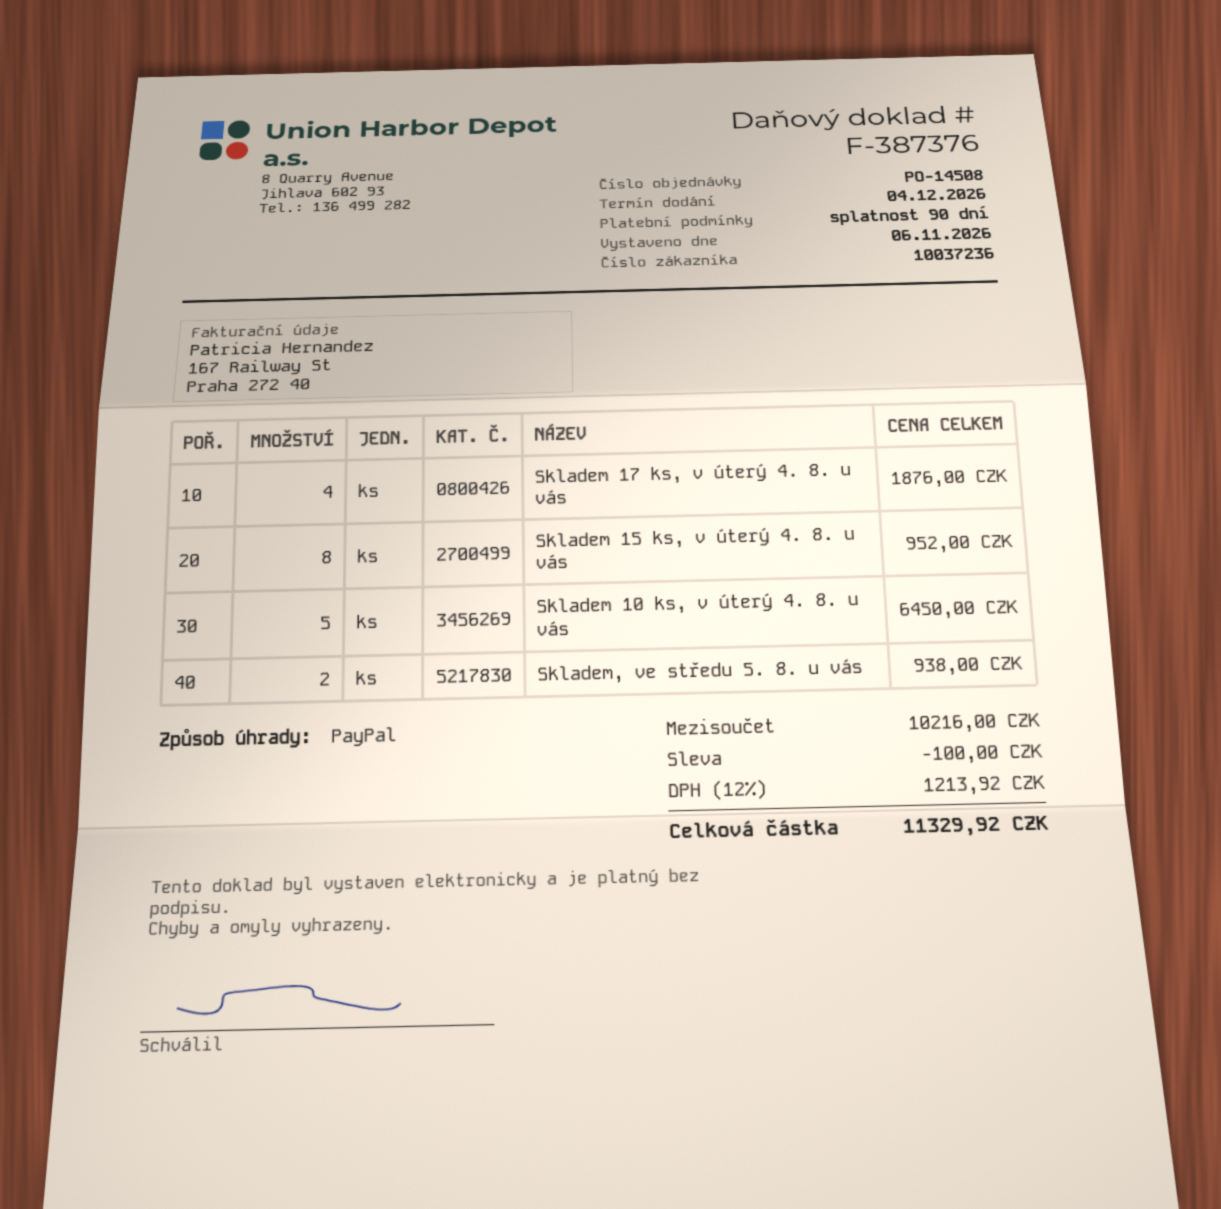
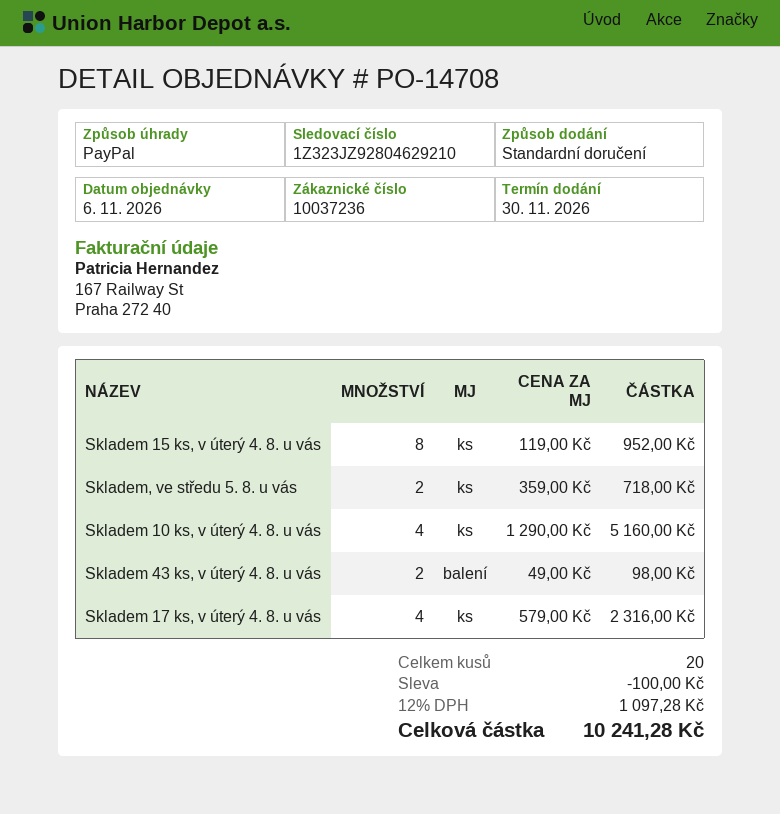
order number: PO-14508 -> PO-14708
delivery date: 2026-12-04 -> 2026-11-30
Skladem 17 ks, v úterý 4. 8. u vás: 4 for 1876.00 -> 4 for 2316.00
Skladem 10 ks, v úterý 4. 8. u vás: 5 for 6450.00 -> 4 for 5160.00
Skladem, ve středu 5. 8. u vás: 2 for 938.00 -> 2 for 718.00
Skladem 43 ks, v úterý 4. 8. u vás: none -> 2 for 98.00
tax: 12% = 1213.92 -> 12% = 1097.28
total: 11329.92 -> 10241.28

